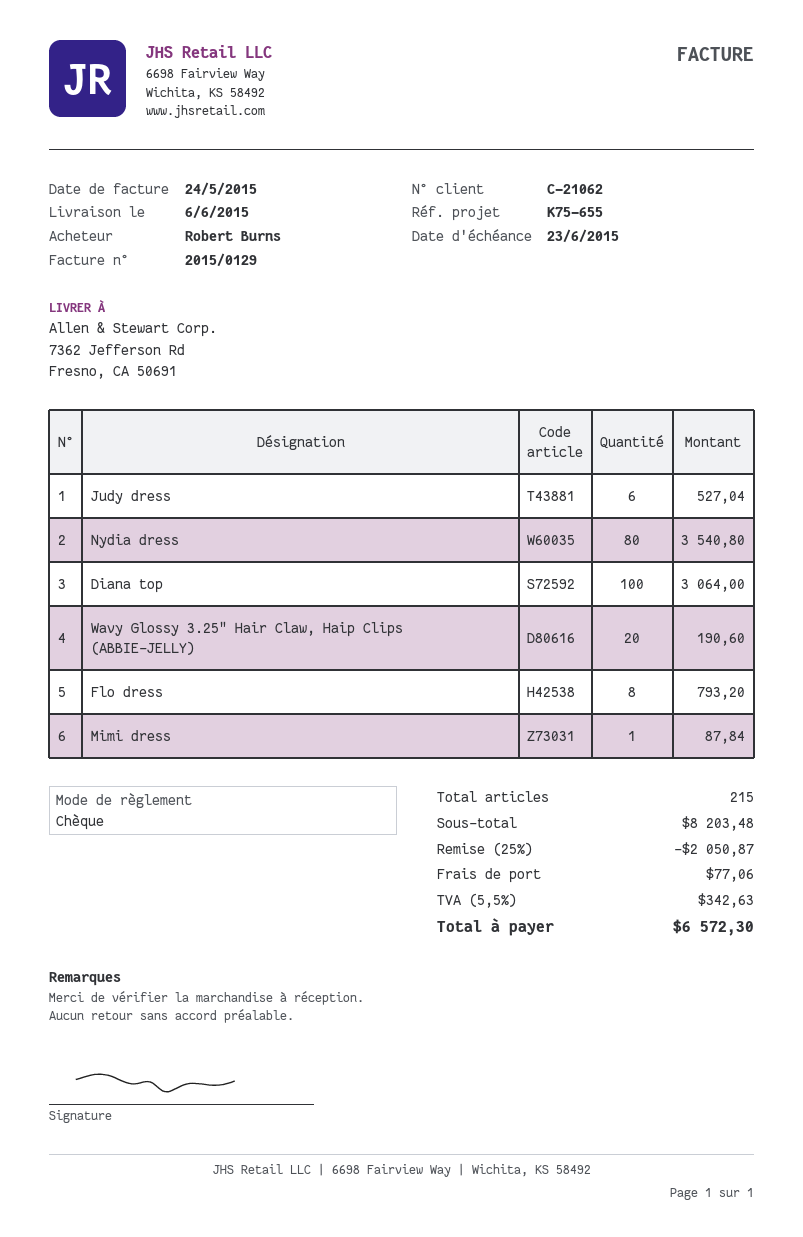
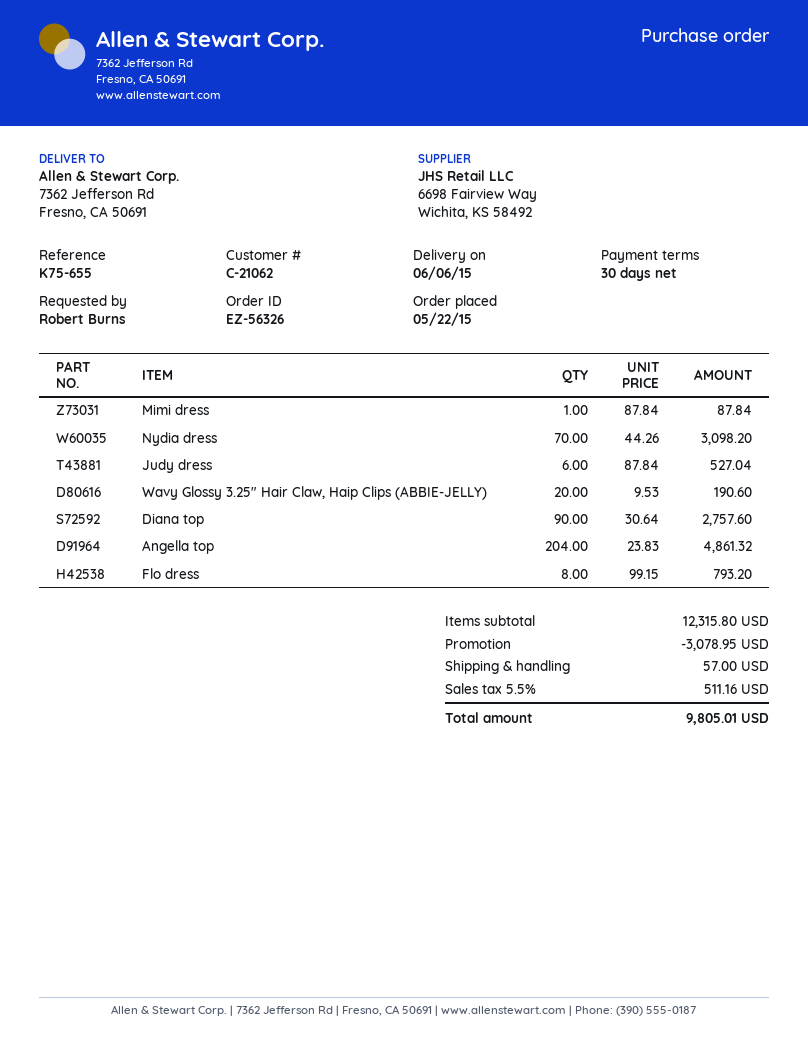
Nydia dress: 80 for 3540.80 -> 70 for 3098.20
Diana top: 100 for 3064.00 -> 90 for 2757.60
Angella top: none -> 204 for 4861.32
subtotal: 8203.48 -> 12315.80
discount: 2050.87 -> 3078.95
shipping: 77.06 -> 57.00
tax: 5.5% = 342.63 -> 5.5% = 511.16
total: 6572.30 -> 9805.01

